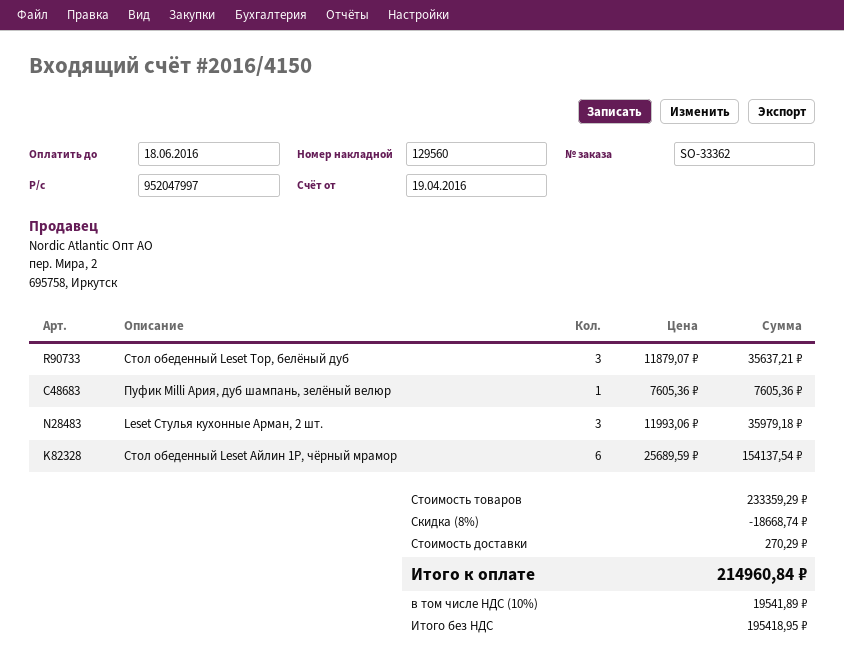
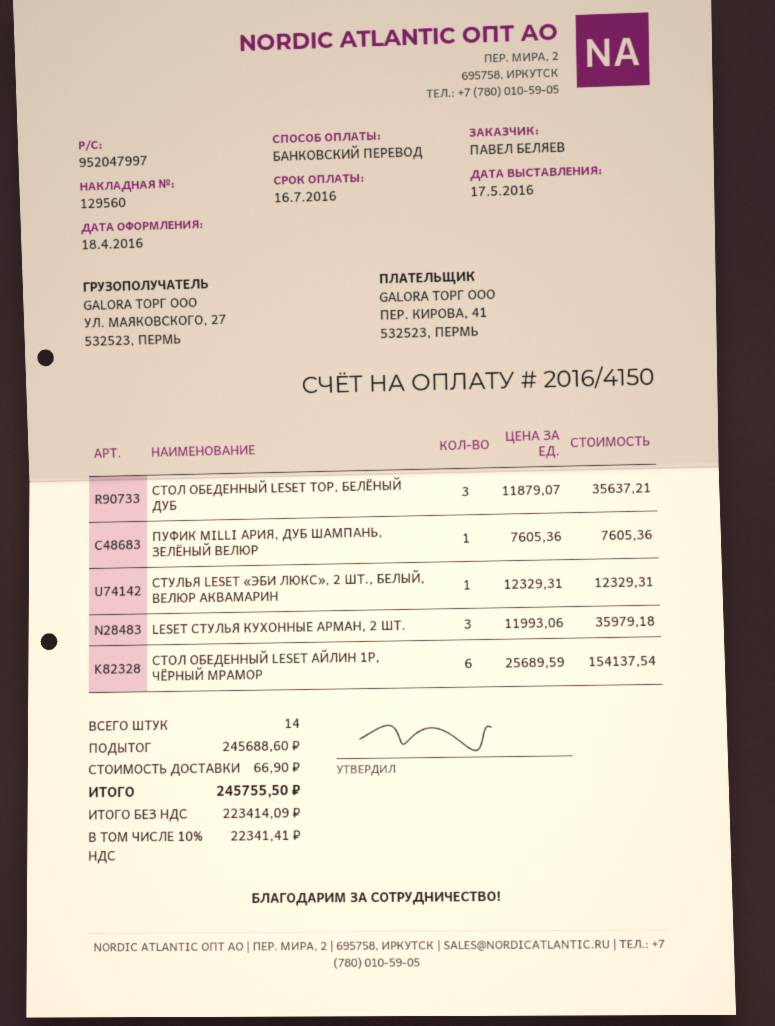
invoice date: 2016-04-19 -> 2016-05-17
due date: 2016-06-18 -> 2016-07-16
СТУЛЬЯ LESET «ЭБИ ЛЮКС», 2 ШТ., БЕЛЫЙ, ВЕЛЮР АКВАМАРИН: none -> 1 x 12329.31 = 12329.31
subtotal: 233359.29 -> 245688.60
discount: 8% = 18668.74 -> none
shipping: 270.29 -> 66.90
net: 195418.95 -> 223414.09
tax: 10% = 19541.89 -> 10% = 22341.41
total: 214960.84 -> 245755.50

